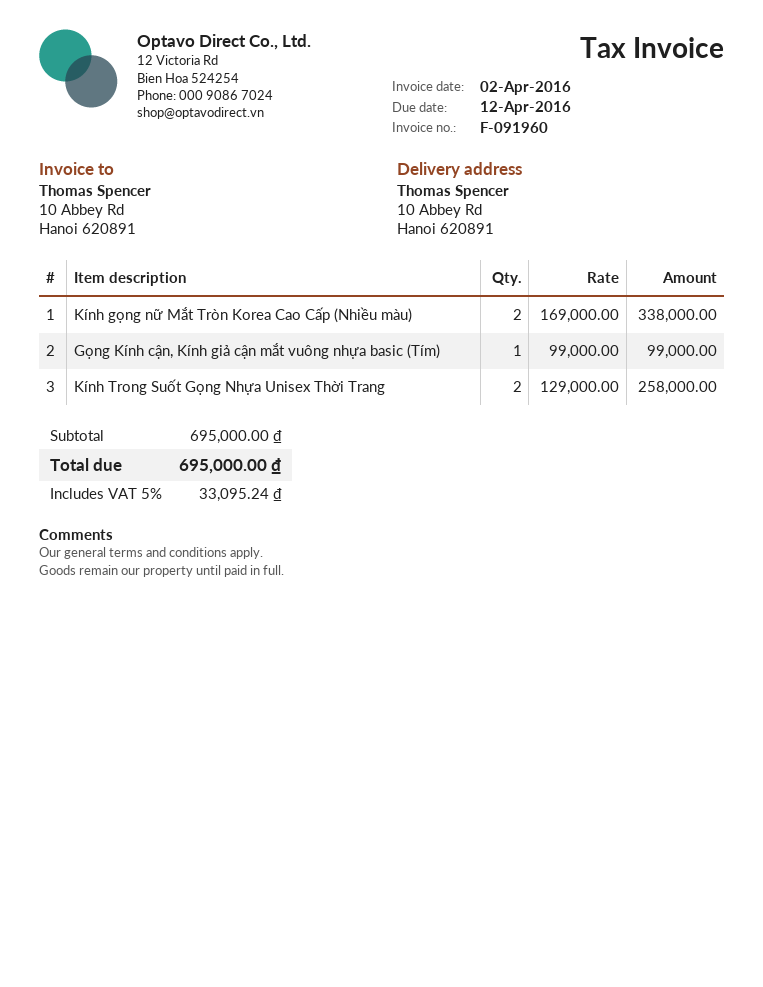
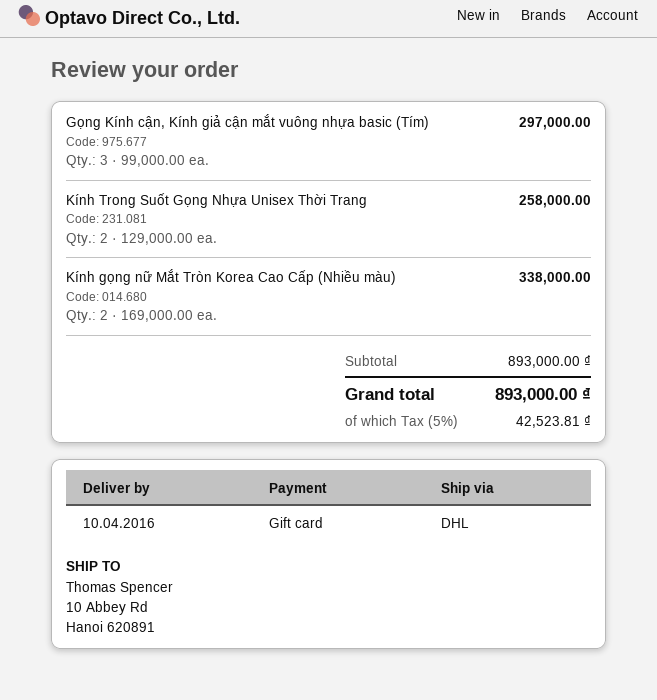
Gọng Kính cận, Kính giả cận mắt vuông nhựa basic (Tím): 1 x 99000.00 = 99000.00 -> 3 x 99000.00 = 297000.00
subtotal: 695000.00 -> 893000.00
tax: 5% = 33095.24 -> 5% = 42523.81
total: 695000.00 -> 893000.00

